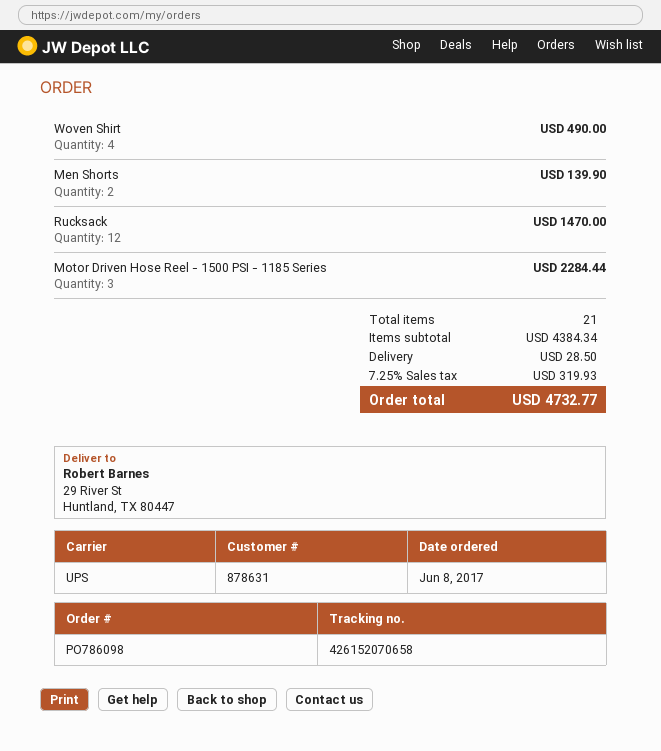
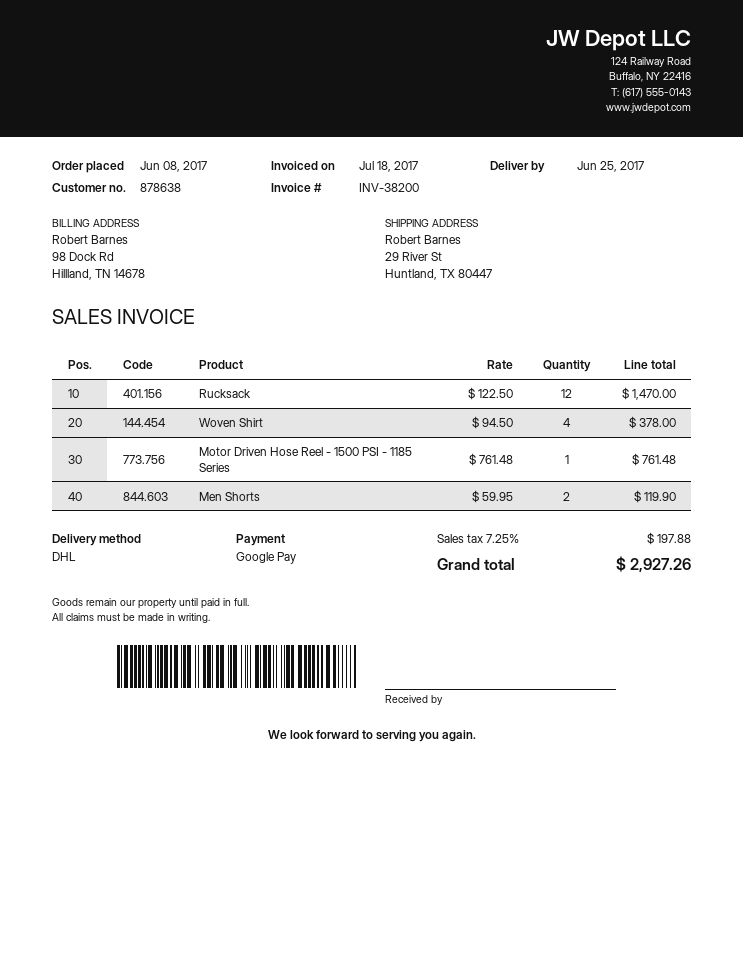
customer number: 878631 -> 878638
shipping method: UPS -> DHL
Woven Shirt: 4 for 490.00 -> 4 for 378.00
Men Shorts: 2 for 139.90 -> 2 for 119.90
Motor Driven Hose Reel - 1500 PSI - 1185 Series: 3 for 2284.44 -> 1 for 761.48
shipping: 28.50 -> none
tax: 7.25% = 319.93 -> 7.25% = 197.88
total: 4732.77 -> 2927.26

